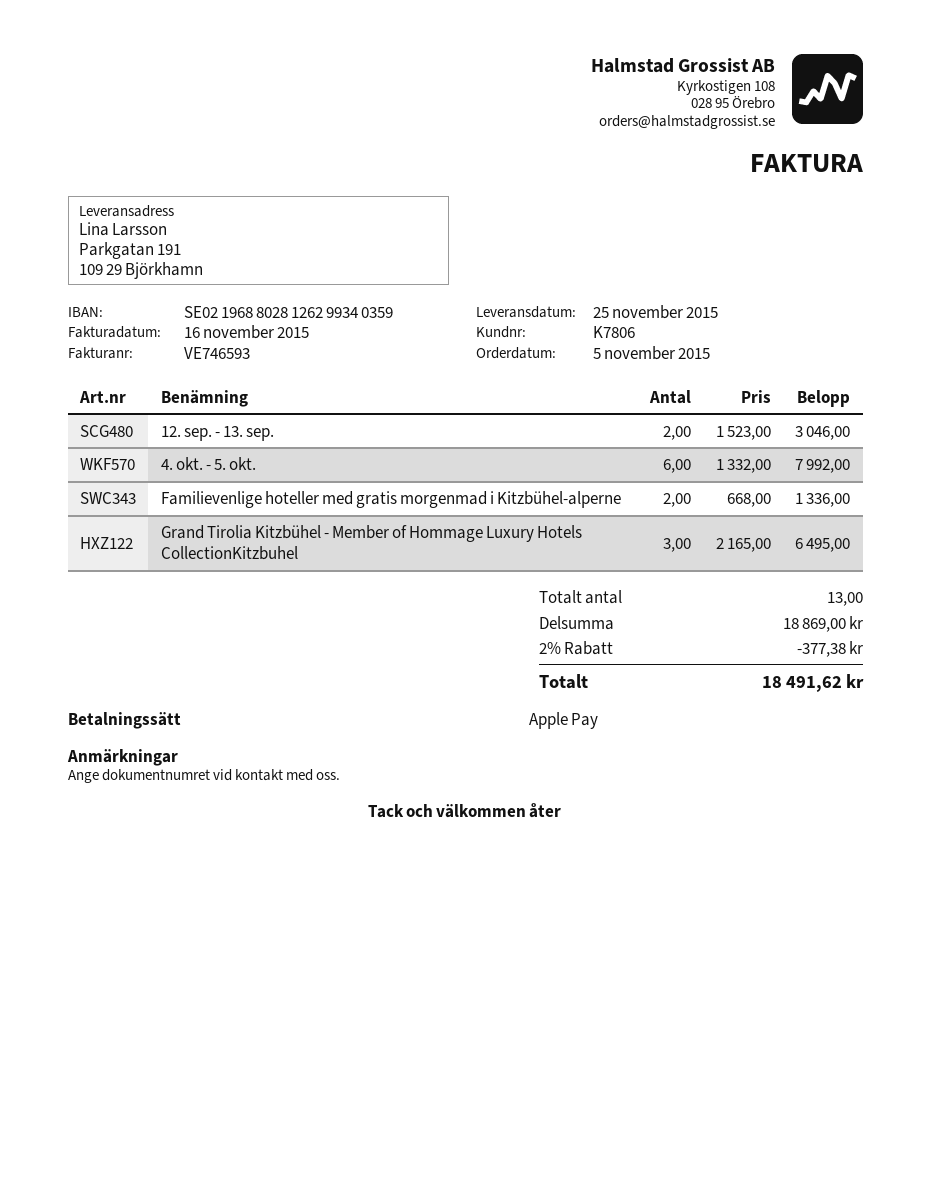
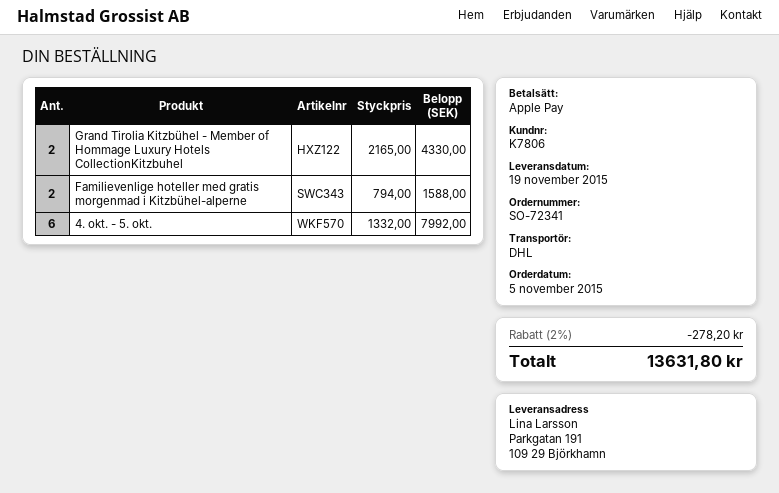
delivery date: 2015-11-25 -> 2015-11-19
12. sep. - 13. sep.: 2 x 1523.00 = 3046.00 -> none
Familievenlige hoteller med gratis morgenmad i Kitzbühel-alperne: 2 x 668.00 = 1336.00 -> 2 x 794.00 = 1588.00
Grand Tirolia Kitzbühel - Member of Hommage Luxury Hotels CollectionKitzbuhel: 3 x 2165.00 = 6495.00 -> 2 x 2165.00 = 4330.00
discount: 2% = 377.38 -> 2% = 278.20
total: 18491.62 -> 13631.80

